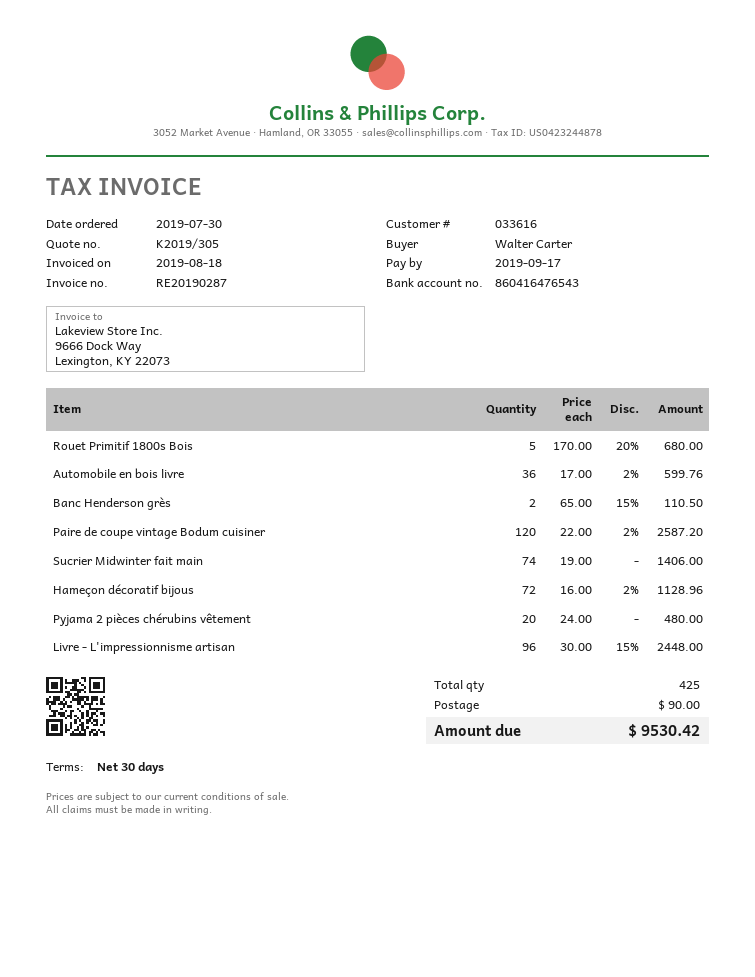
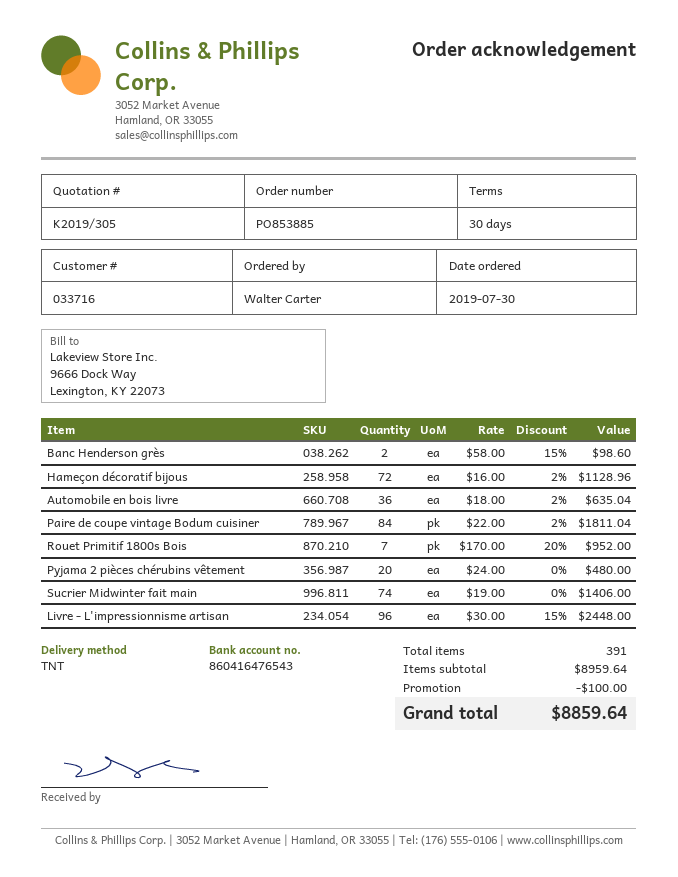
customer number: 033616 -> 033716
Rouet Primitif 1800s Bois: 5 x 170.00 - 20% = 680.00 -> 7 x 170.00 - 20% = 952.00
Automobile en bois livre: 36 x 17.00 - 2% = 599.76 -> 36 x 18.00 - 2% = 635.04
Banc Henderson grès: 2 x 65.00 - 15% = 110.50 -> 2 x 58.00 - 15% = 98.60
Paire de coupe vintage Bodum cuisiner: 120 x 22.00 - 2% = 2587.20 -> 84 x 22.00 - 2% = 1811.04
total quantity: 425 -> 391
discount: none -> 100.00
shipping: 90.00 -> none
total: 9530.42 -> 8859.64

